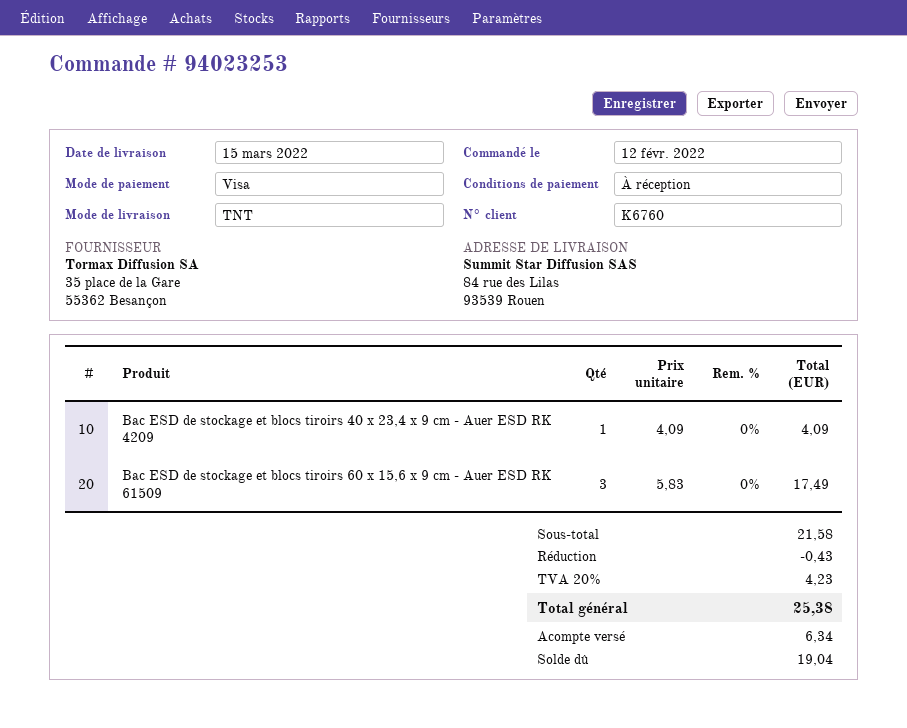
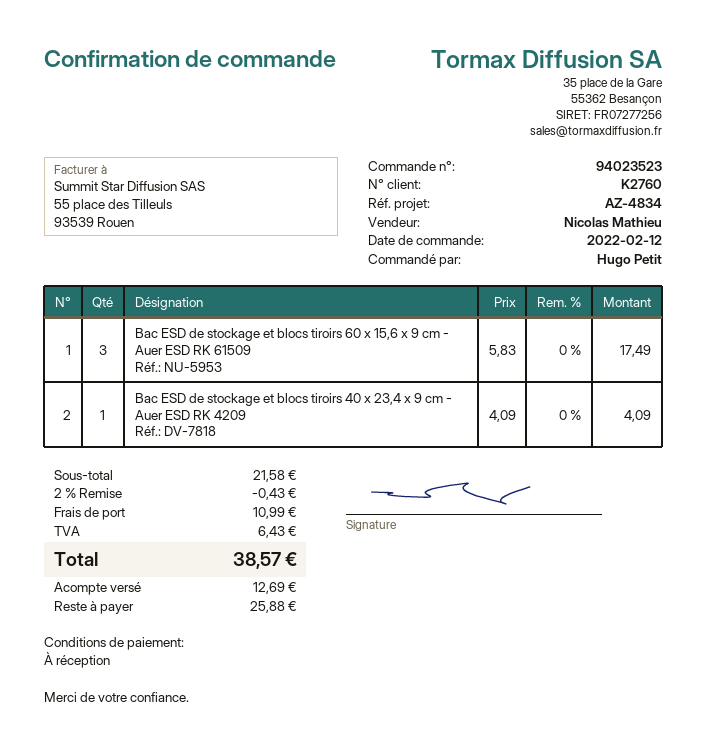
order number: 94023253 -> 94023523
customer number: K6760 -> K2760
shipping: none -> 10.99
tax: 4.23 -> 6.43
total: 25.38 -> 38.57
deposit: 6.34 -> 12.69
balance: 19.04 -> 25.88

